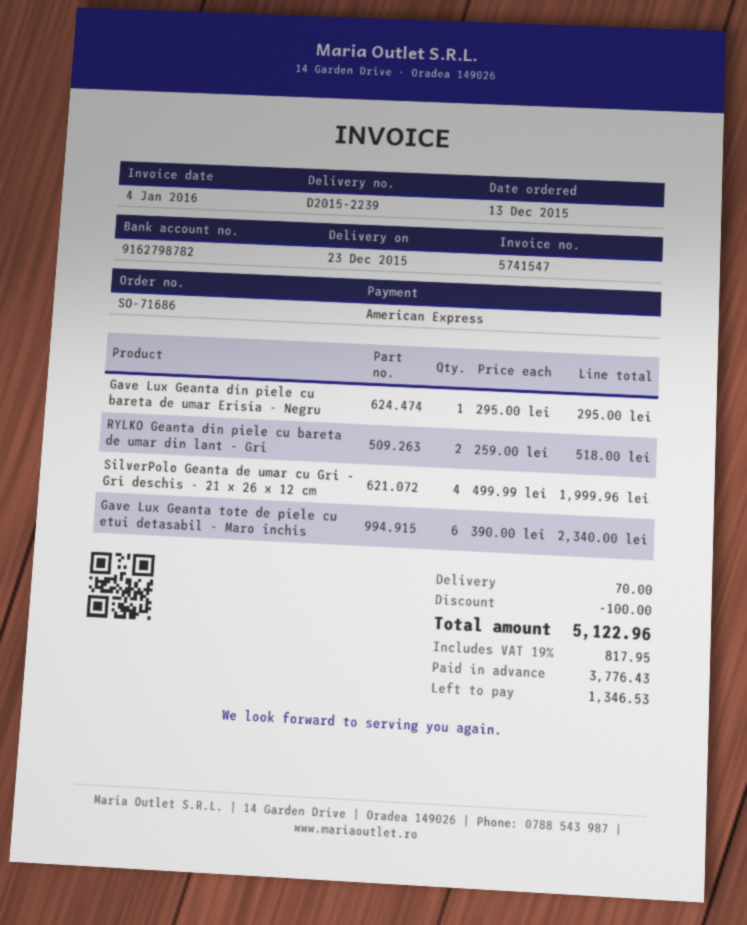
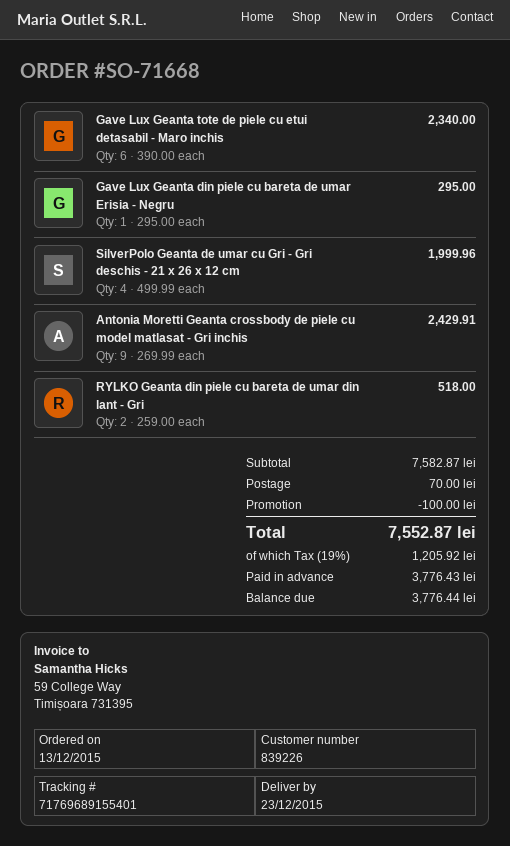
order number: SO-71686 -> SO-71668
Antonia Moretti Geanta crossbody de piele cu model matlasat - Gri inchis: none -> 9 x 269.99 = 2429.91
tax: 19% = 817.95 -> 19% = 1205.92
total: 5122.96 -> 7552.87
balance: 1346.53 -> 3776.44

